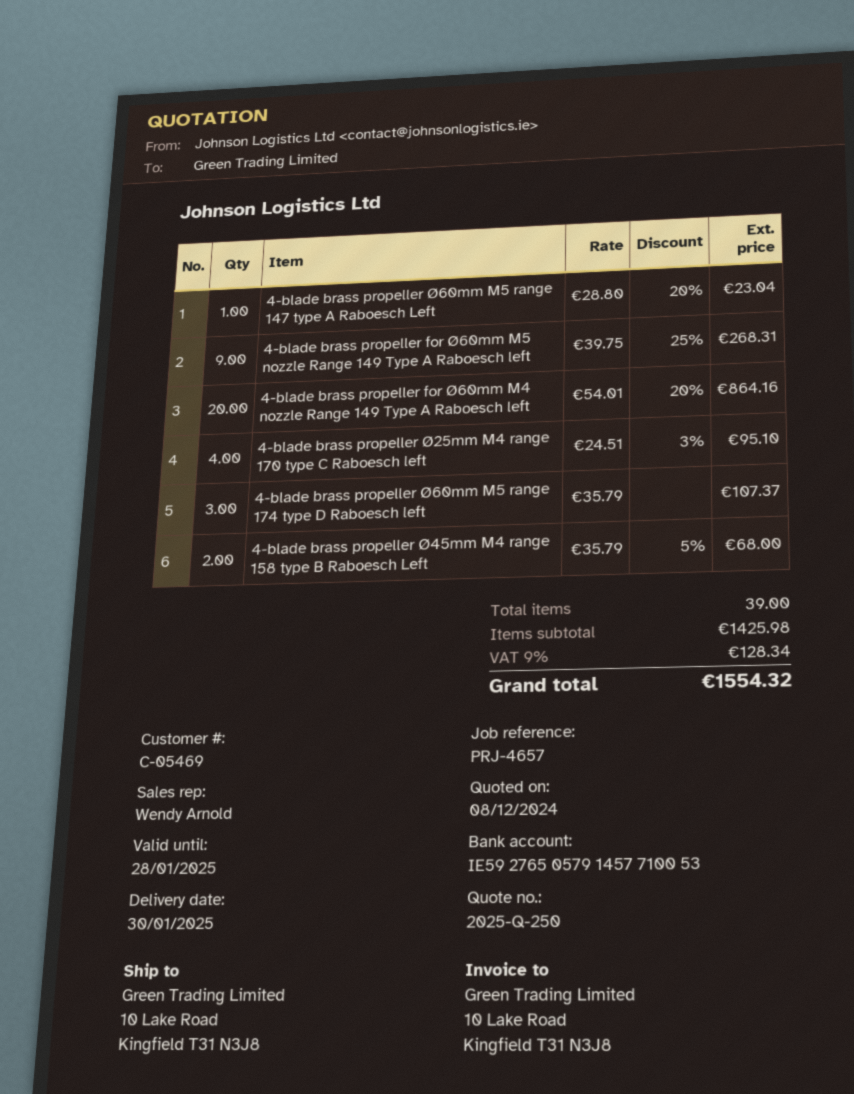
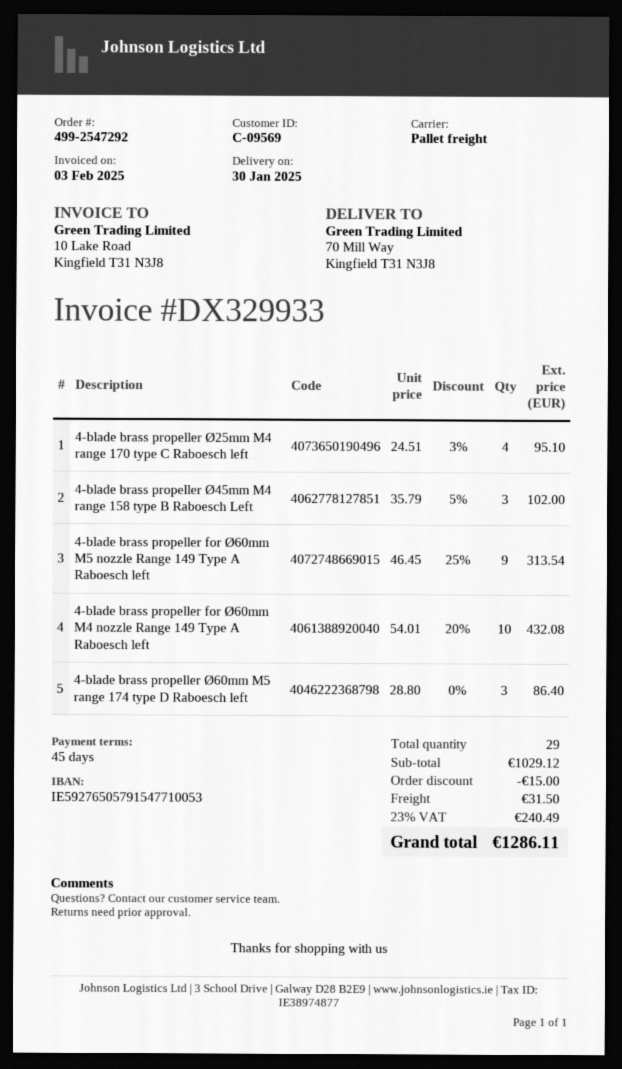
customer number: C-05469 -> C-09569
bank account: IE59276505791457710053 -> IE59276505791547710053
ship to: 10 Lake Road, Kingfield T31 N3J8 -> 70 Mill Way, Kingfield T31 N3J8
4-blade brass propeller Ø60mm M5 range 147 type A Raboesch Left: 1 x 28.80 - 20% = 23.04 -> none
4-blade brass propeller for Ø60mm M5 nozzle Range 149 Type A Raboesch left: 9 x 39.75 - 25% = 268.31 -> 9 x 46.45 - 25% = 313.54
4-blade brass propeller for Ø60mm M4 nozzle Range 149 Type A Raboesch left: 20 x 54.01 - 20% = 864.16 -> 10 x 54.01 - 20% = 432.08
4-blade brass propeller Ø60mm M5 range 174 type D Raboesch left: 3 x 35.79 = 107.37 -> 3 x 28.80 = 86.40
4-blade brass propeller Ø45mm M4 range 158 type B Raboesch Left: 2 x 35.79 - 5% = 68.00 -> 3 x 35.79 - 5% = 102.00
total quantity: 39 -> 29
subtotal: 1425.98 -> 1029.12
discount: none -> 15.00
shipping: none -> 31.50
tax: 9% = 128.34 -> 23% = 240.49
total: 1554.32 -> 1286.11

